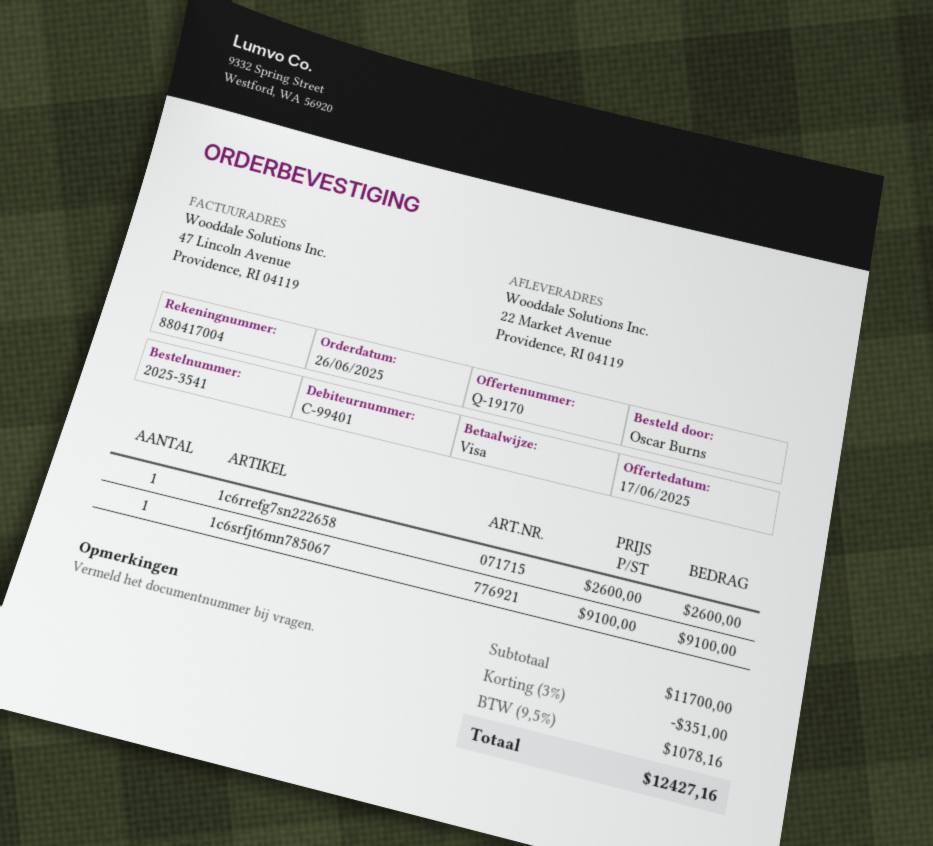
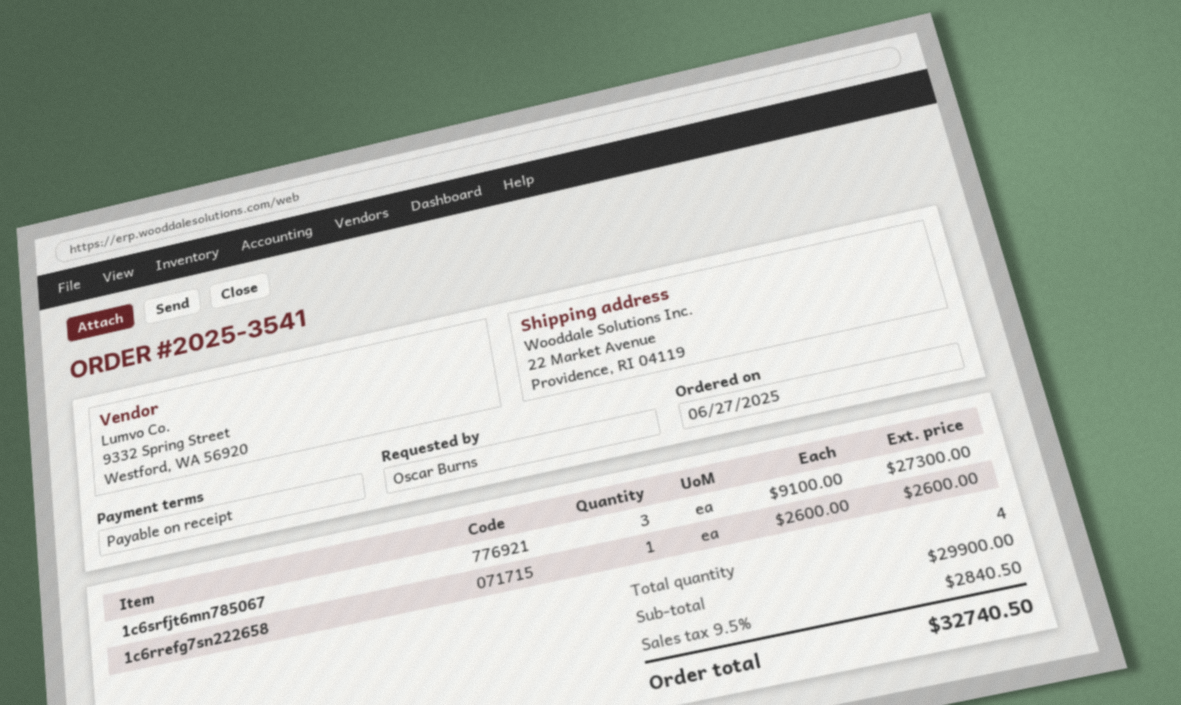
order date: 2025-06-26 -> 2025-06-27
1c6srfjt6mn785067: 1 x 9100.00 = 9100.00 -> 3 x 9100.00 = 27300.00
subtotal: 11700.00 -> 29900.00
discount: 3% = 351.00 -> none
tax: 9.5% = 1078.16 -> 9.5% = 2840.50
total: 12427.16 -> 32740.50

